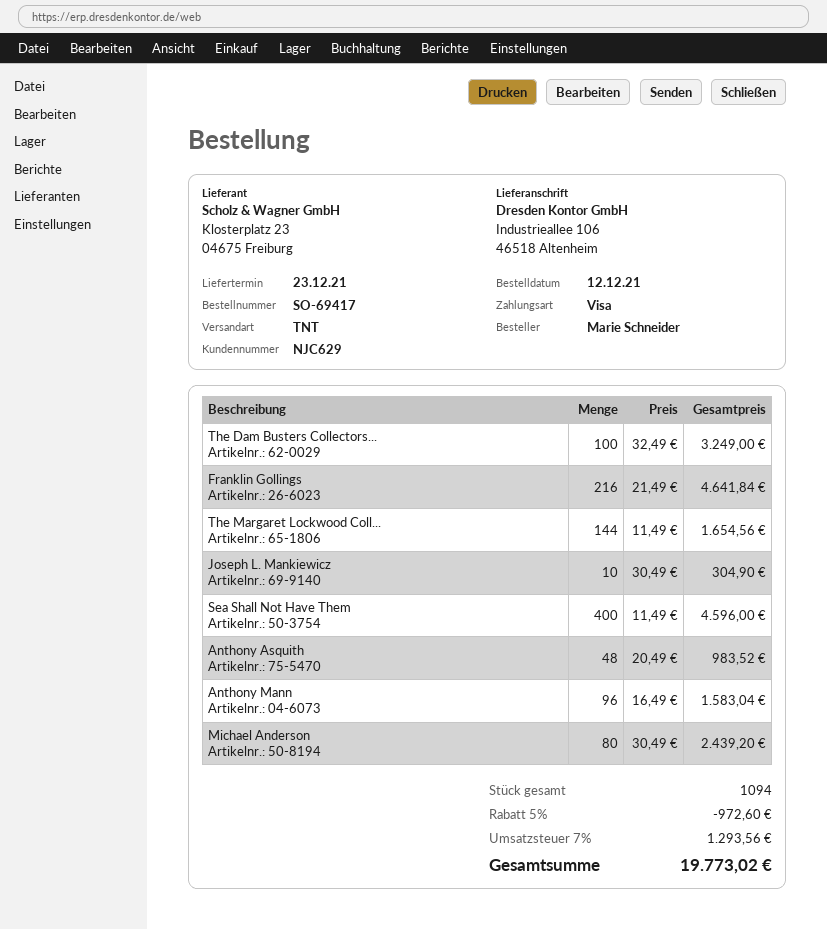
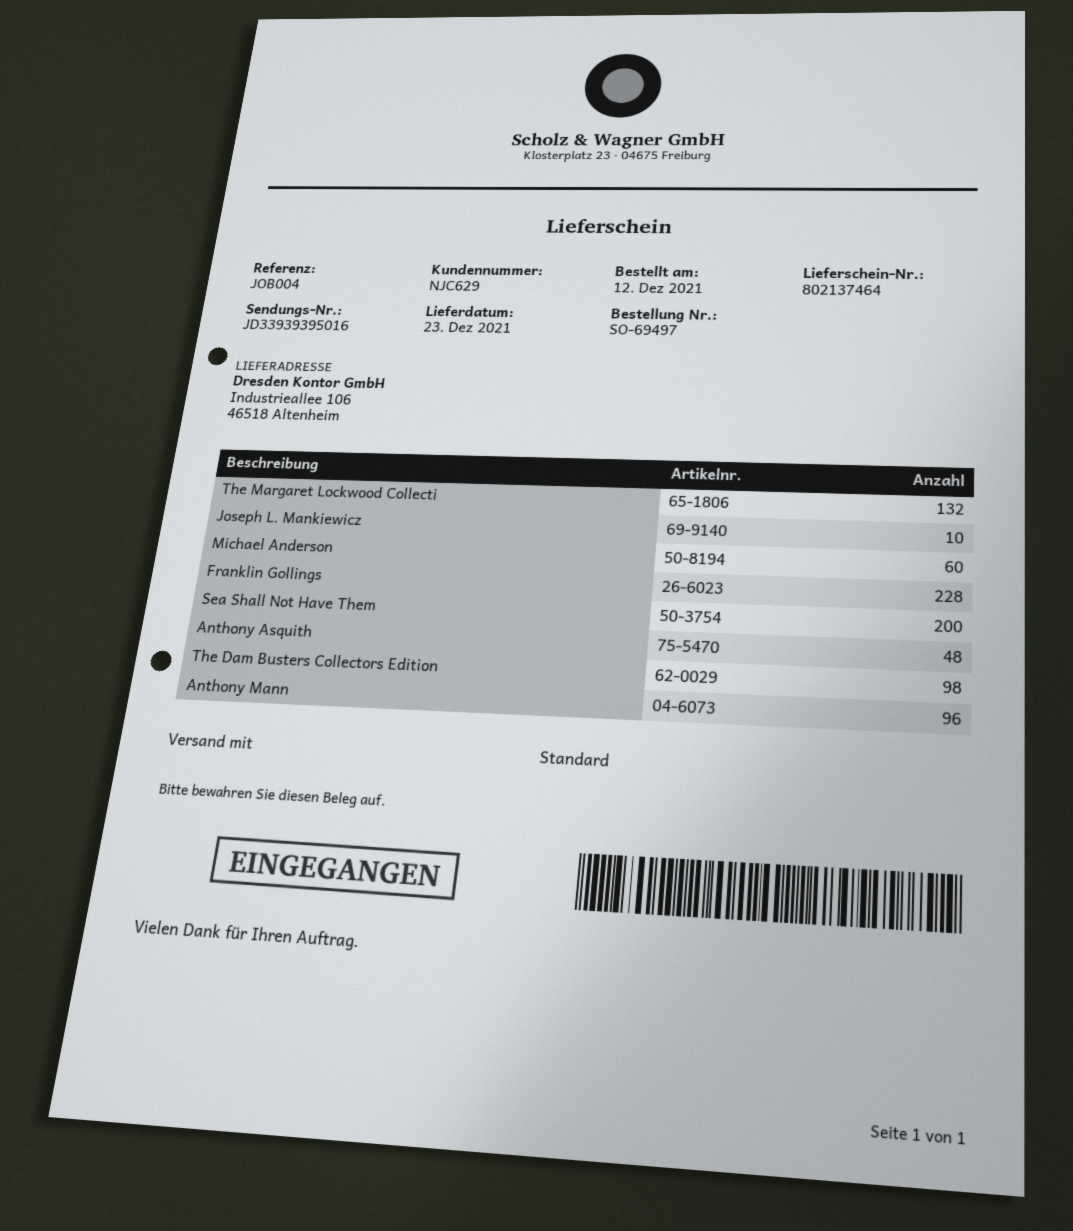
order number: SO-69417 -> SO-69497
shipping method: TNT -> standard
The Dam Busters Collectors...: 100 -> 98
Franklin Gollings: 216 -> 228
The Margaret Lockwood Coll...: 144 -> 132
Sea Shall Not Have Them: 400 -> 200
Michael Anderson: 80 -> 60

